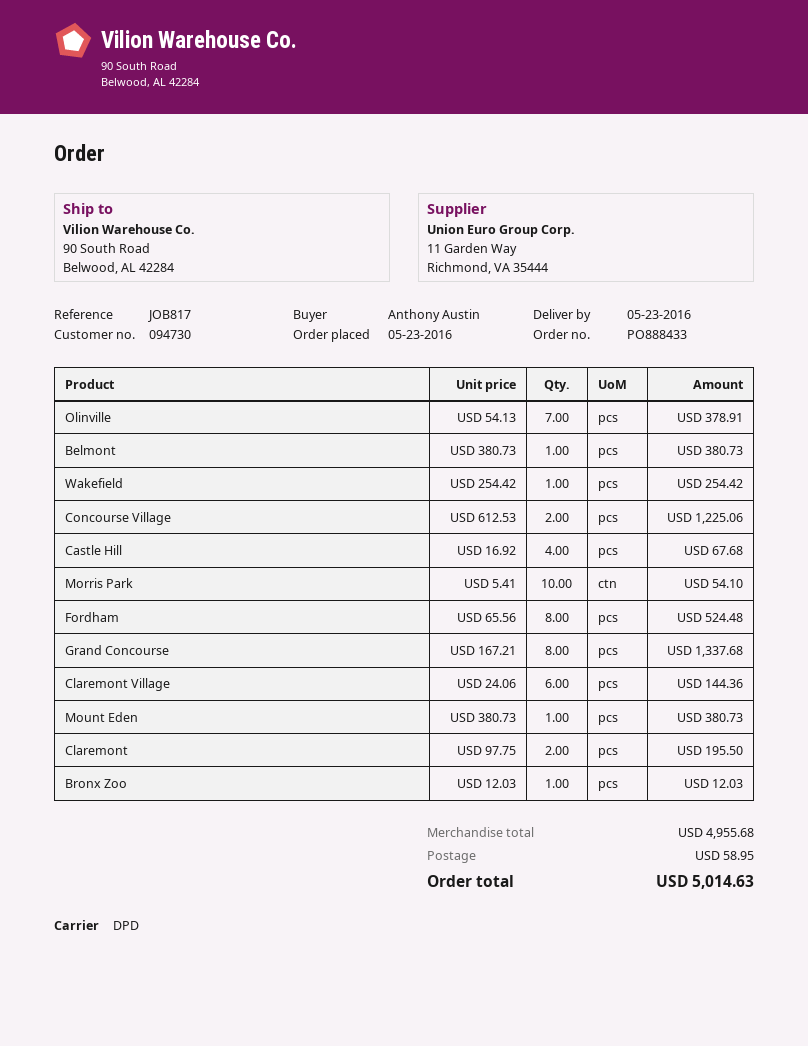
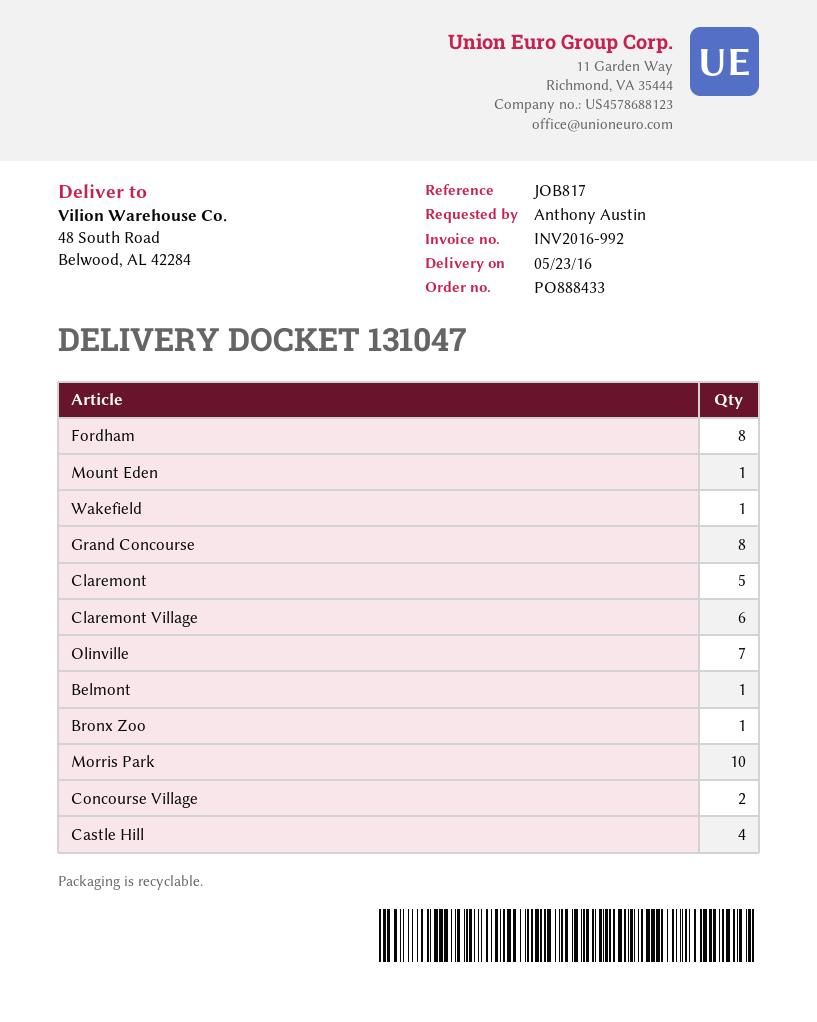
ship to: 90 South Road, Belwood, AL 42284 -> 48 South Road, Belwood, AL 42284
Claremont: 2 -> 5

